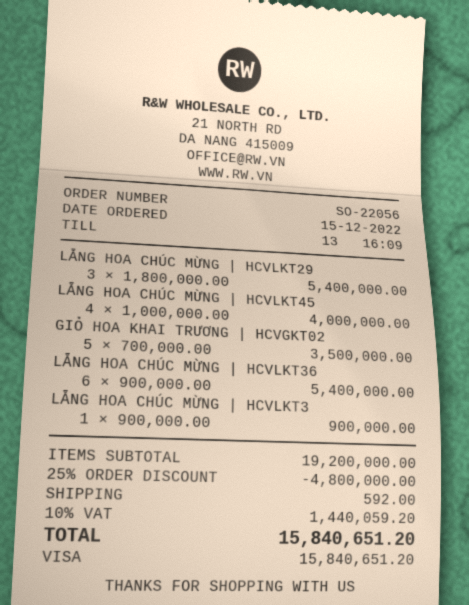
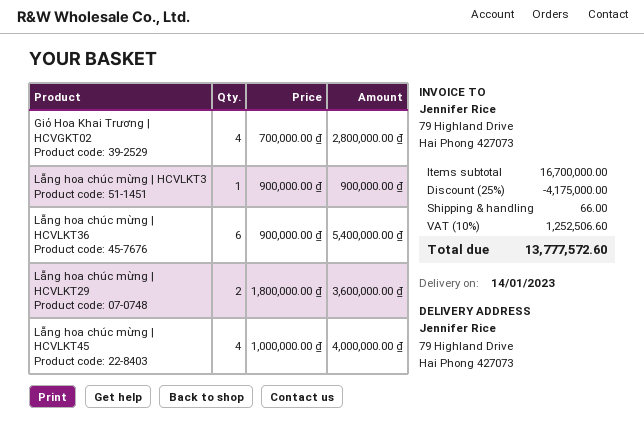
LẴNG HOA CHÚC MỪNG | HCVLKT29: 3 x 1800000.00 = 5400000.00 -> 2 x 1800000.00 = 3600000.00
GIỎ HOA KHAI TRƯƠNG | HCVGKT02: 5 x 700000.00 = 3500000.00 -> 4 x 700000.00 = 2800000.00
subtotal: 19200000.00 -> 16700000.00
discount: 25% = 4800000.00 -> 25% = 4175000.00
shipping: 592.00 -> 66.00
tax: 10% = 1440059.20 -> 10% = 1252506.60
total: 15840651.20 -> 13777572.60

